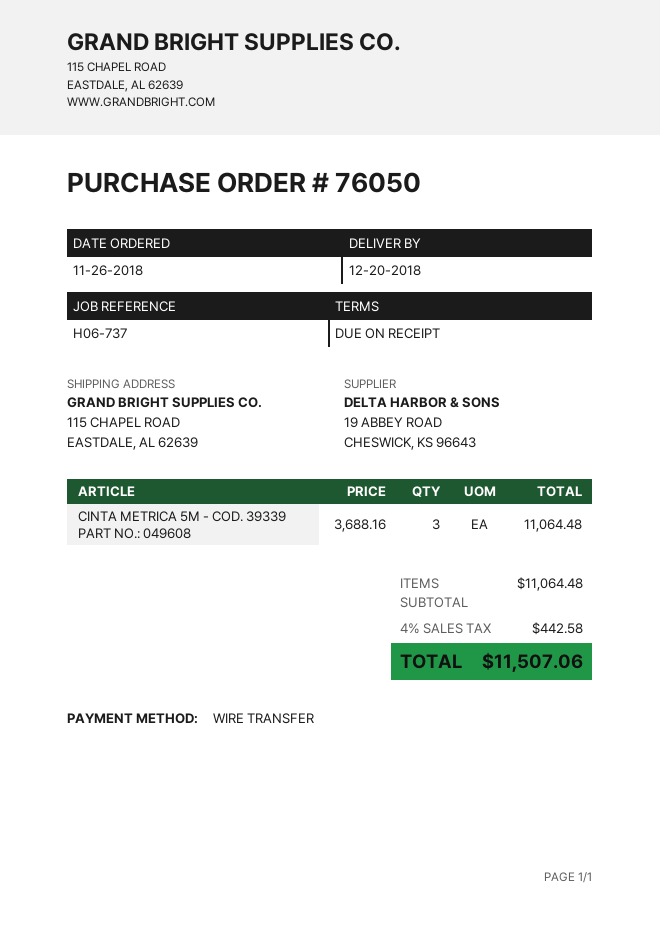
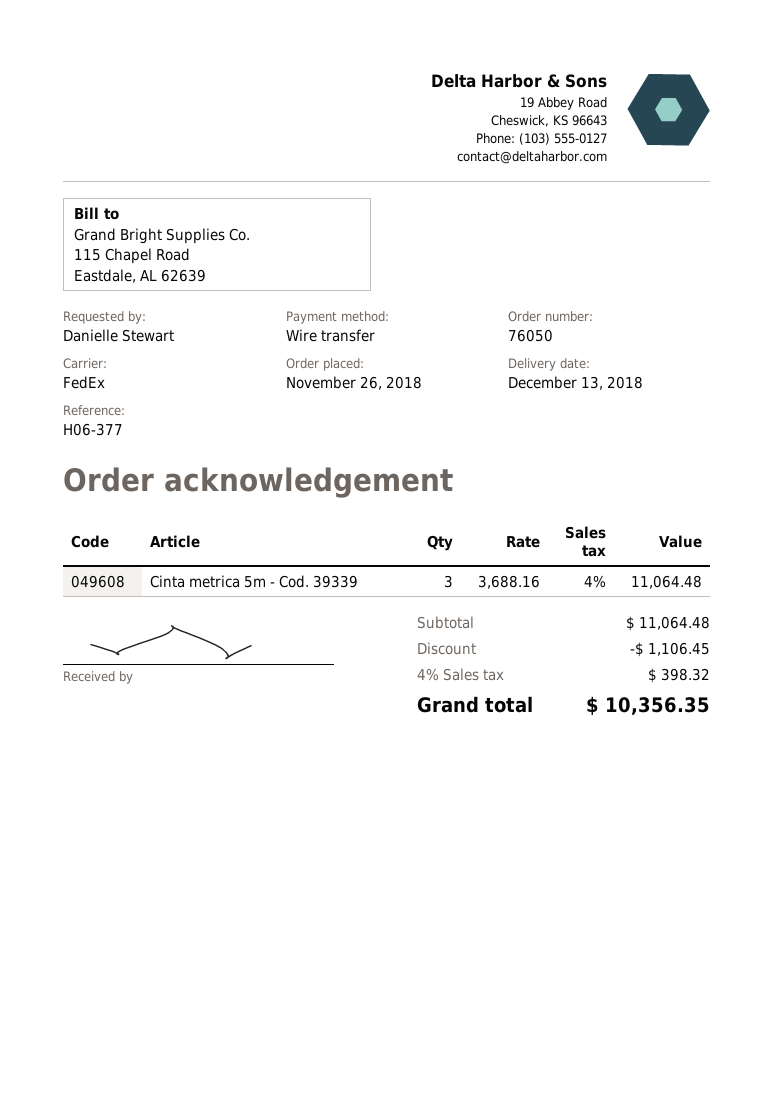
delivery date: 2018-12-20 -> 2018-12-13
reference: H06-737 -> H06-377
discount: none -> 1106.45
tax: 4% = 442.58 -> 4% = 398.32
total: 11507.06 -> 10356.35

